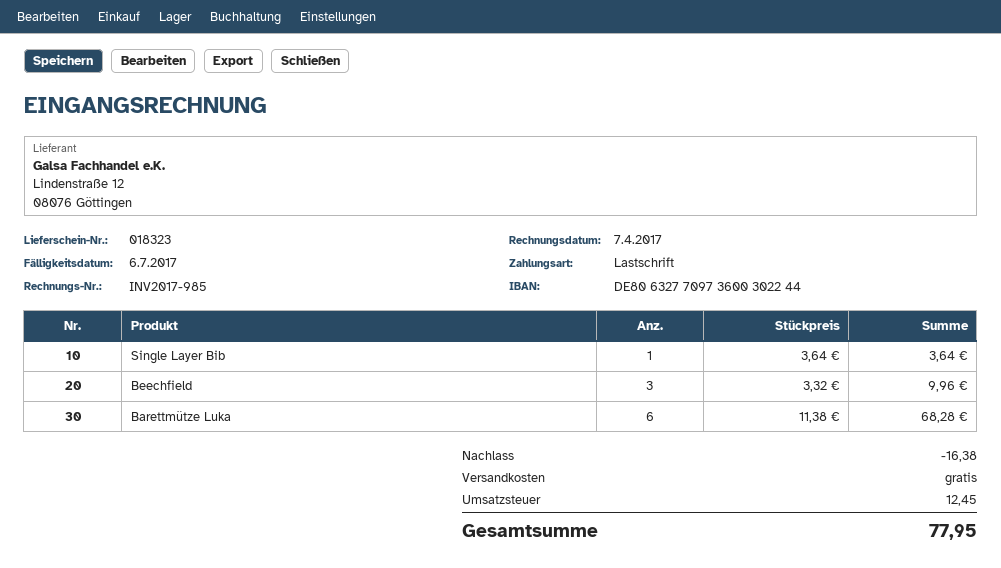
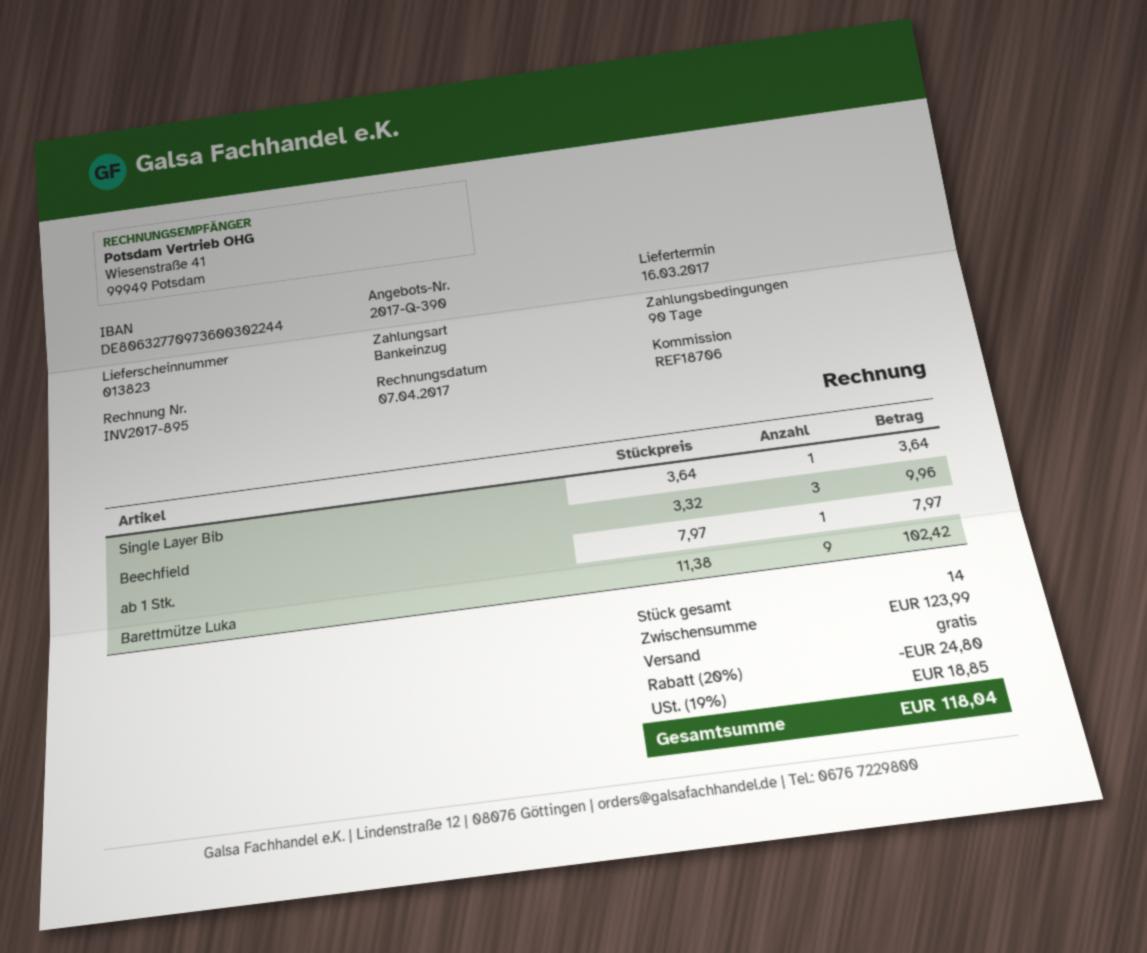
delivery note number: 018323 -> 013823
invoice number: INV2017-985 -> INV2017-895
Barettmütze Luka: 6 x 11.38 = 68.28 -> 9 x 11.38 = 102.42
ab 1 Stk.: none -> 1 x 7.97 = 7.97
discount: 16.38 -> 24.80
tax: 12.45 -> 18.85
total: 77.95 -> 118.04

